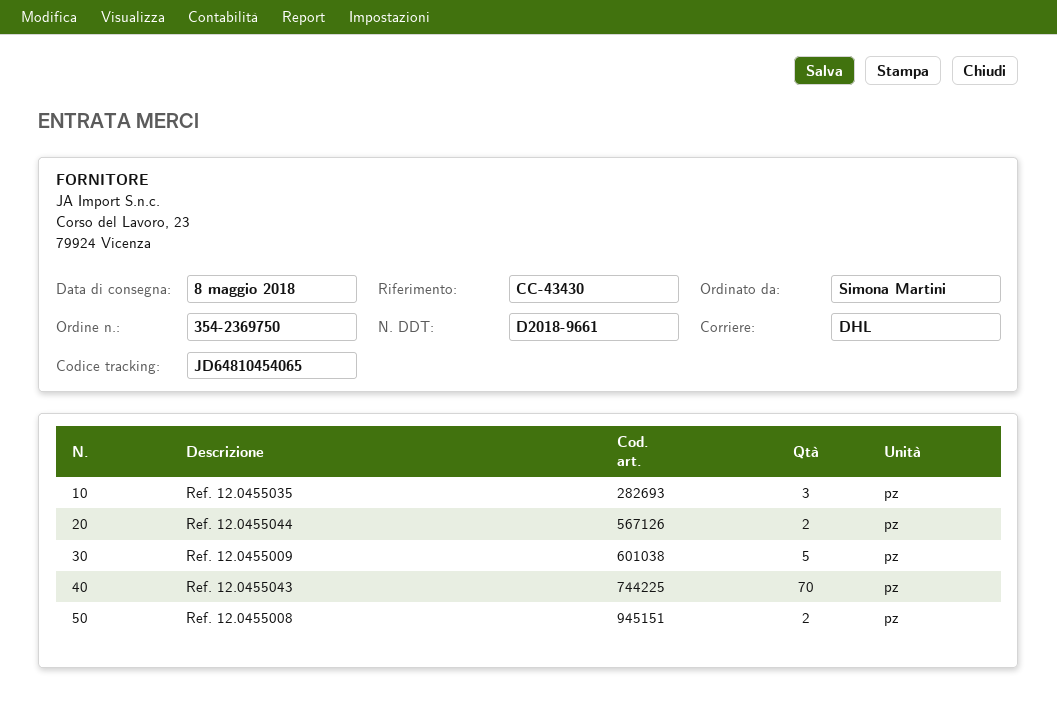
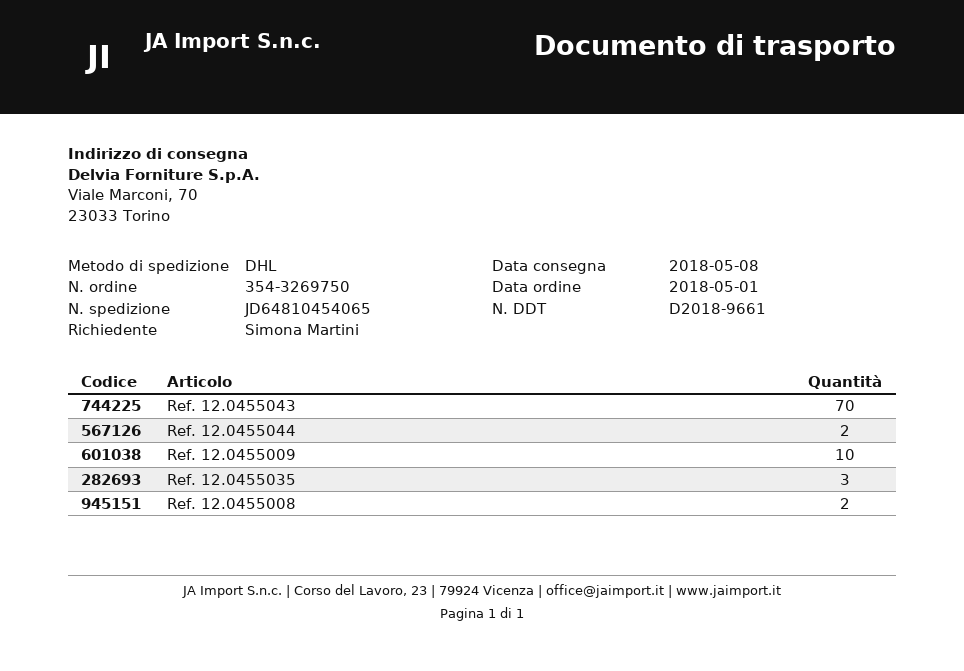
order number: 354-2369750 -> 354-3269750
Ref. 12.0455009: 5 -> 10

